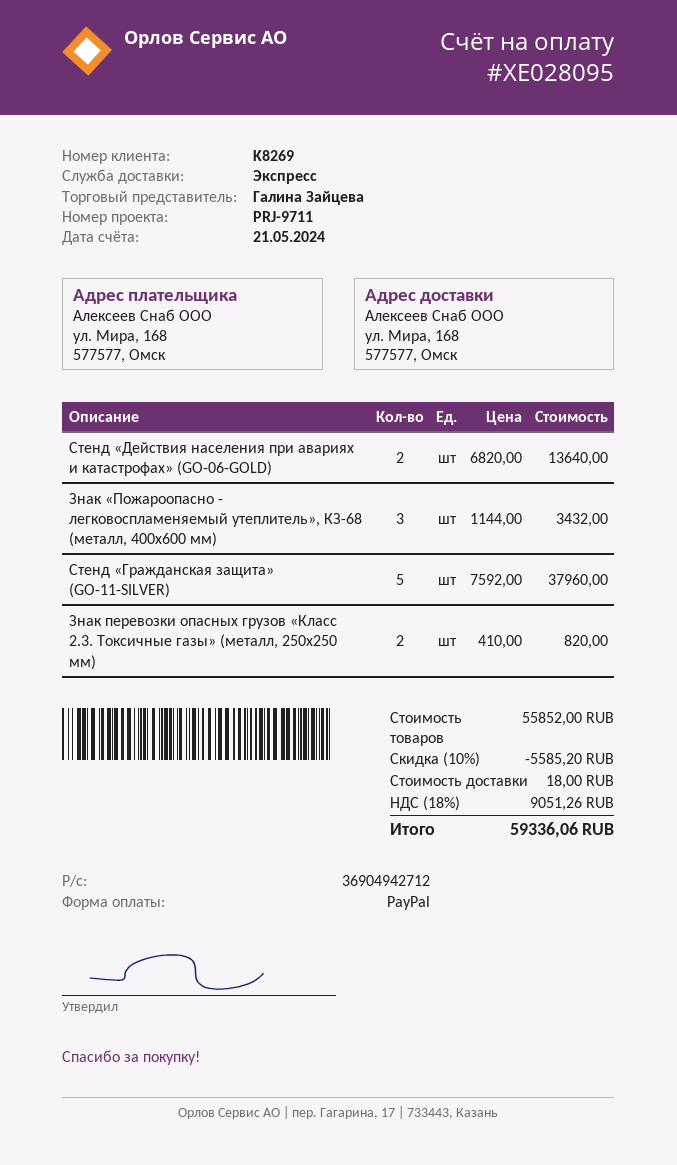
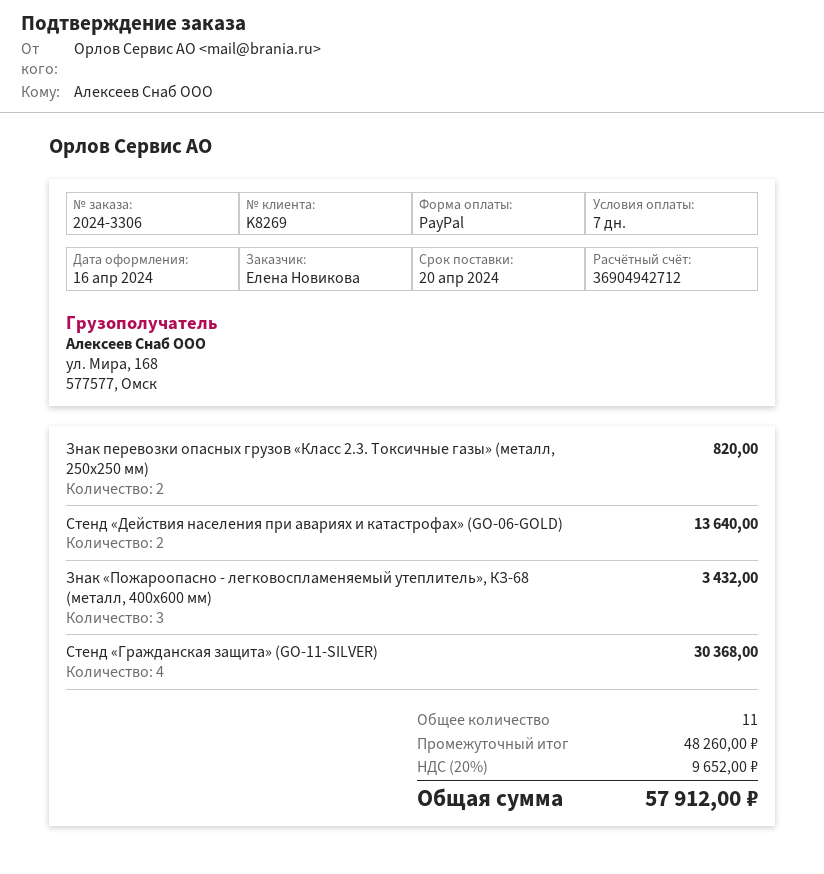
Стенд «Гражданская защита» (GO-11-SILVER): 5 for 37960.00 -> 4 for 30368.00
subtotal: 55852.00 -> 48260.00
discount: 10% = 5585.20 -> none
shipping: 18.00 -> none
tax: 18% = 9051.26 -> 20% = 9652.00
total: 59336.06 -> 57912.00

